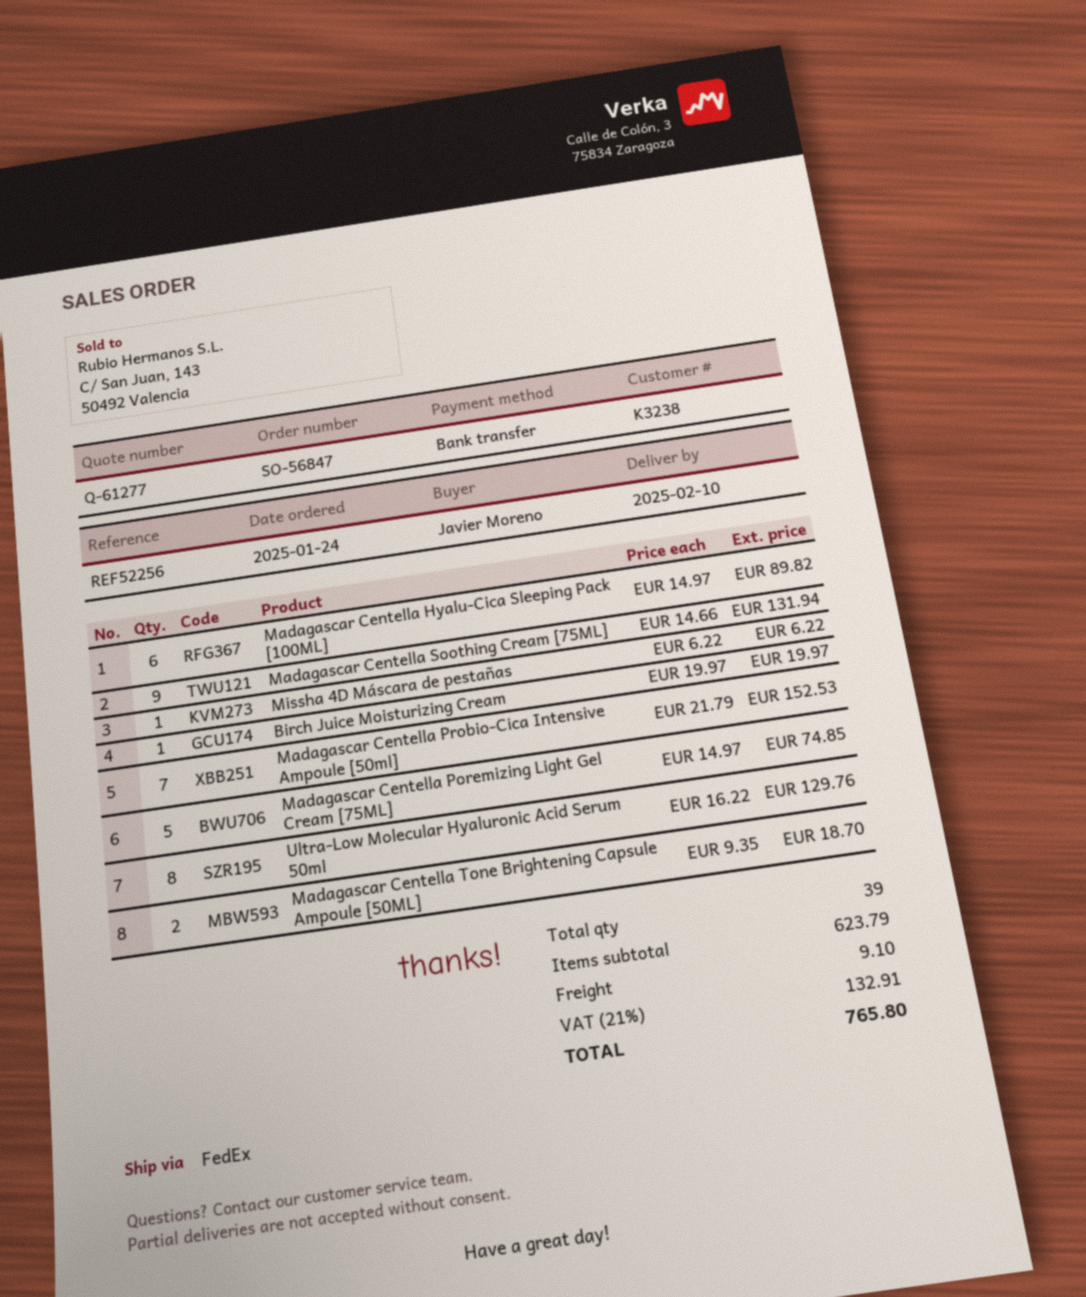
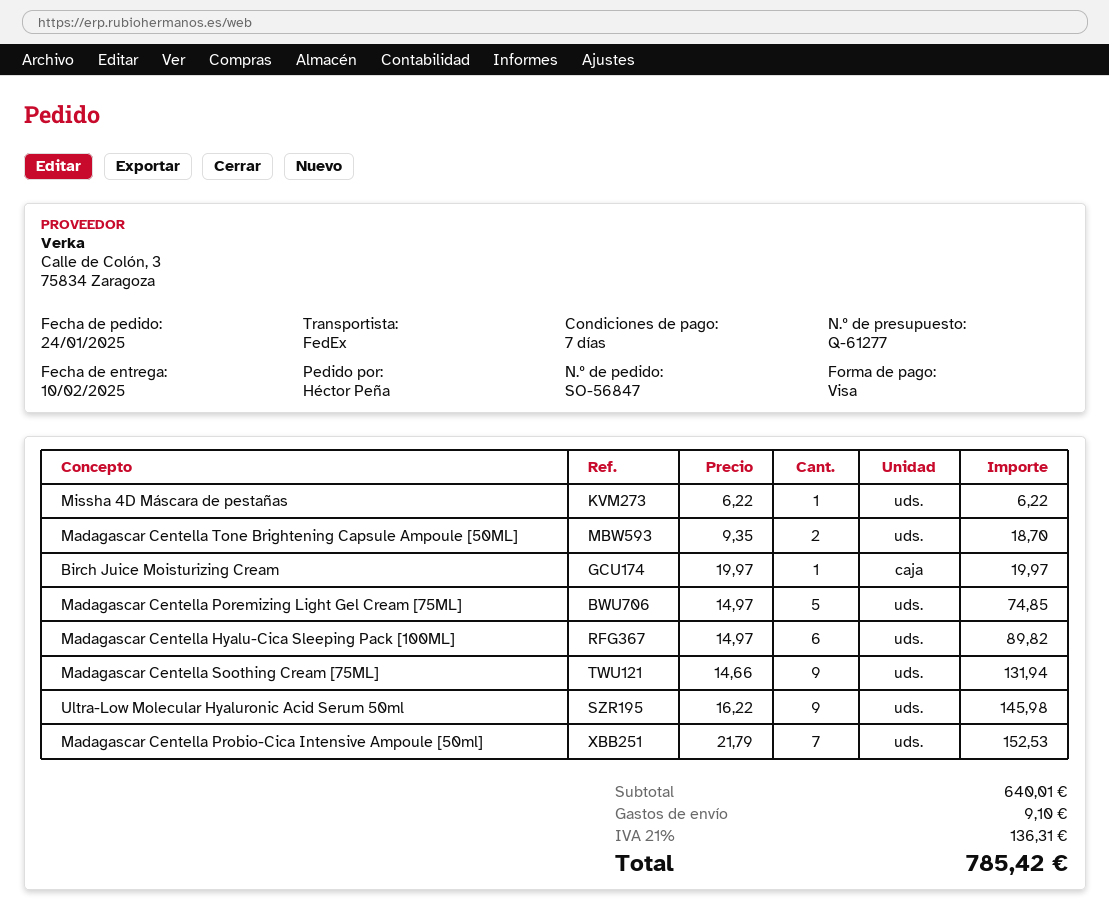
ordered by: Javier Moreno -> Héctor Peña
payment method: bank transfer -> Visa
Ultra-Low Molecular Hyaluronic Acid Serum 50ml: 8 x 16.22 = 129.76 -> 9 x 16.22 = 145.98
subtotal: 623.79 -> 640.01
tax: 21% = 132.91 -> 21% = 136.31
total: 765.80 -> 785.42

